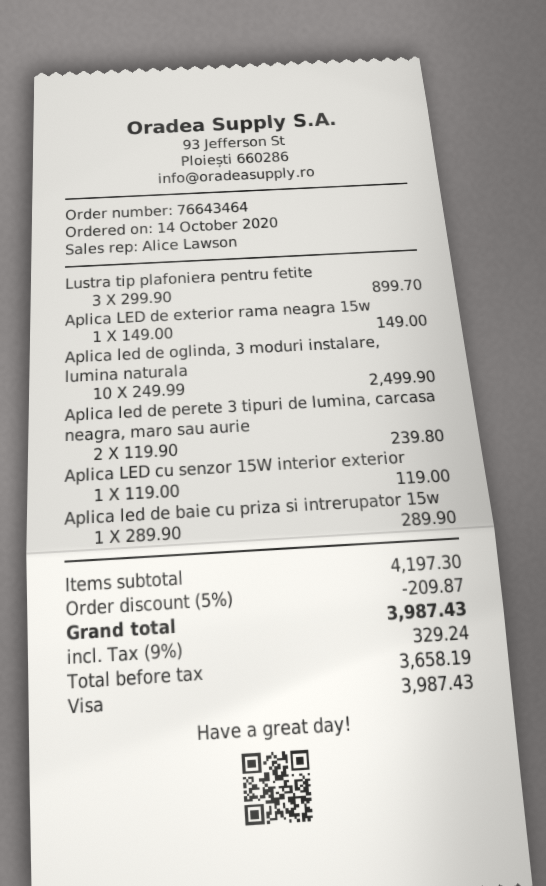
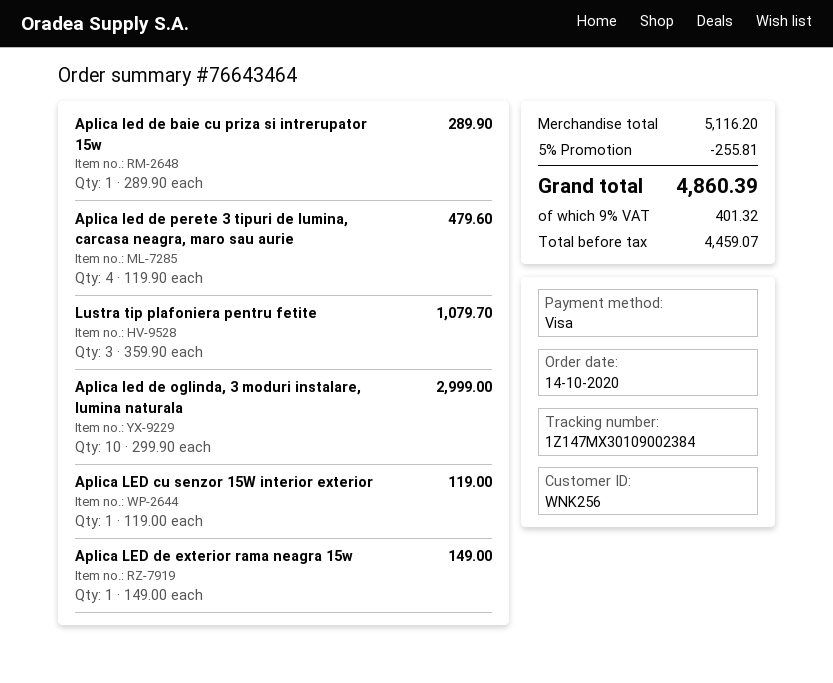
Lustra tip plafoniera pentru fetite: 3 x 299.90 = 899.70 -> 3 x 359.90 = 1079.70
Aplica led de oglinda, 3 moduri instalare, lumina naturala: 10 x 249.99 = 2499.90 -> 10 x 299.90 = 2999.00
Aplica led de perete 3 tipuri de lumina, carcasa neagra, maro sau aurie: 2 x 119.90 = 239.80 -> 4 x 119.90 = 479.60
subtotal: 4197.30 -> 5116.20
discount: 5% = 209.87 -> 5% = 255.81
net: 3658.19 -> 4459.07
tax: 9% = 329.24 -> 9% = 401.32
total: 3987.43 -> 4860.39

